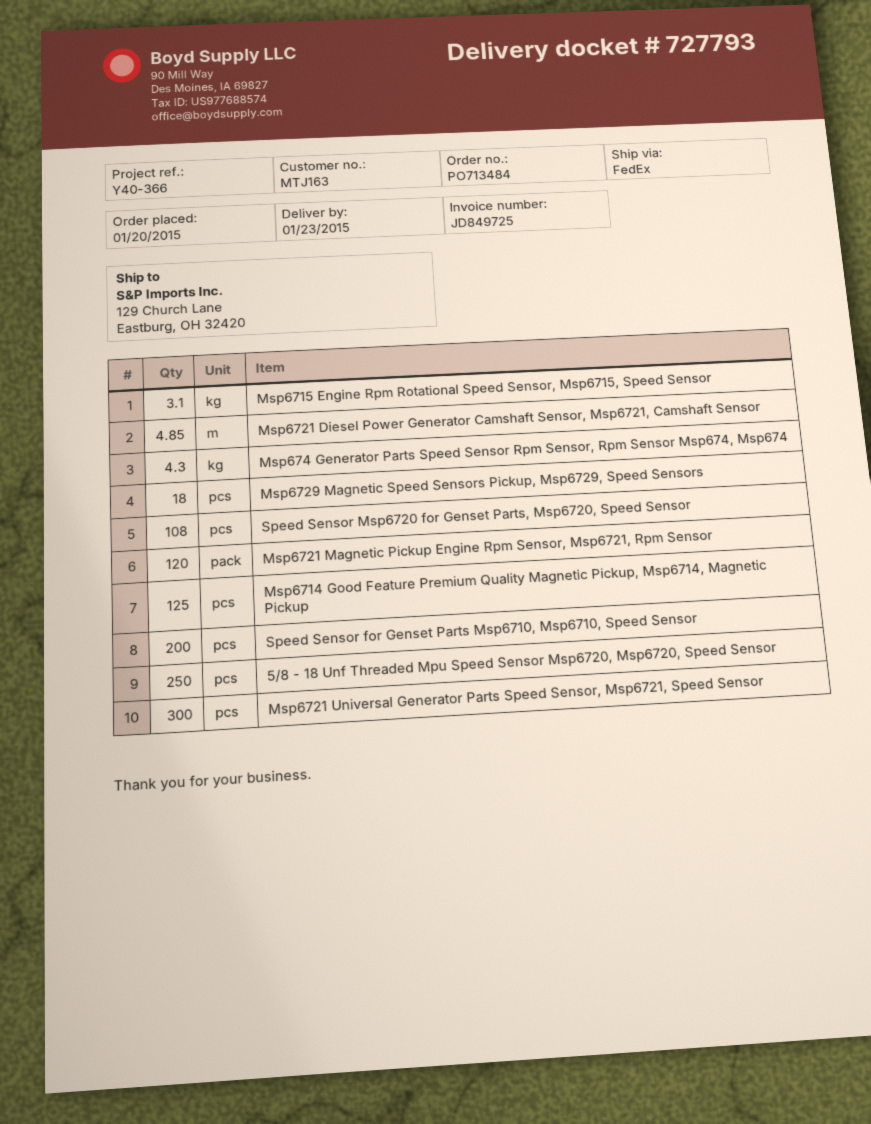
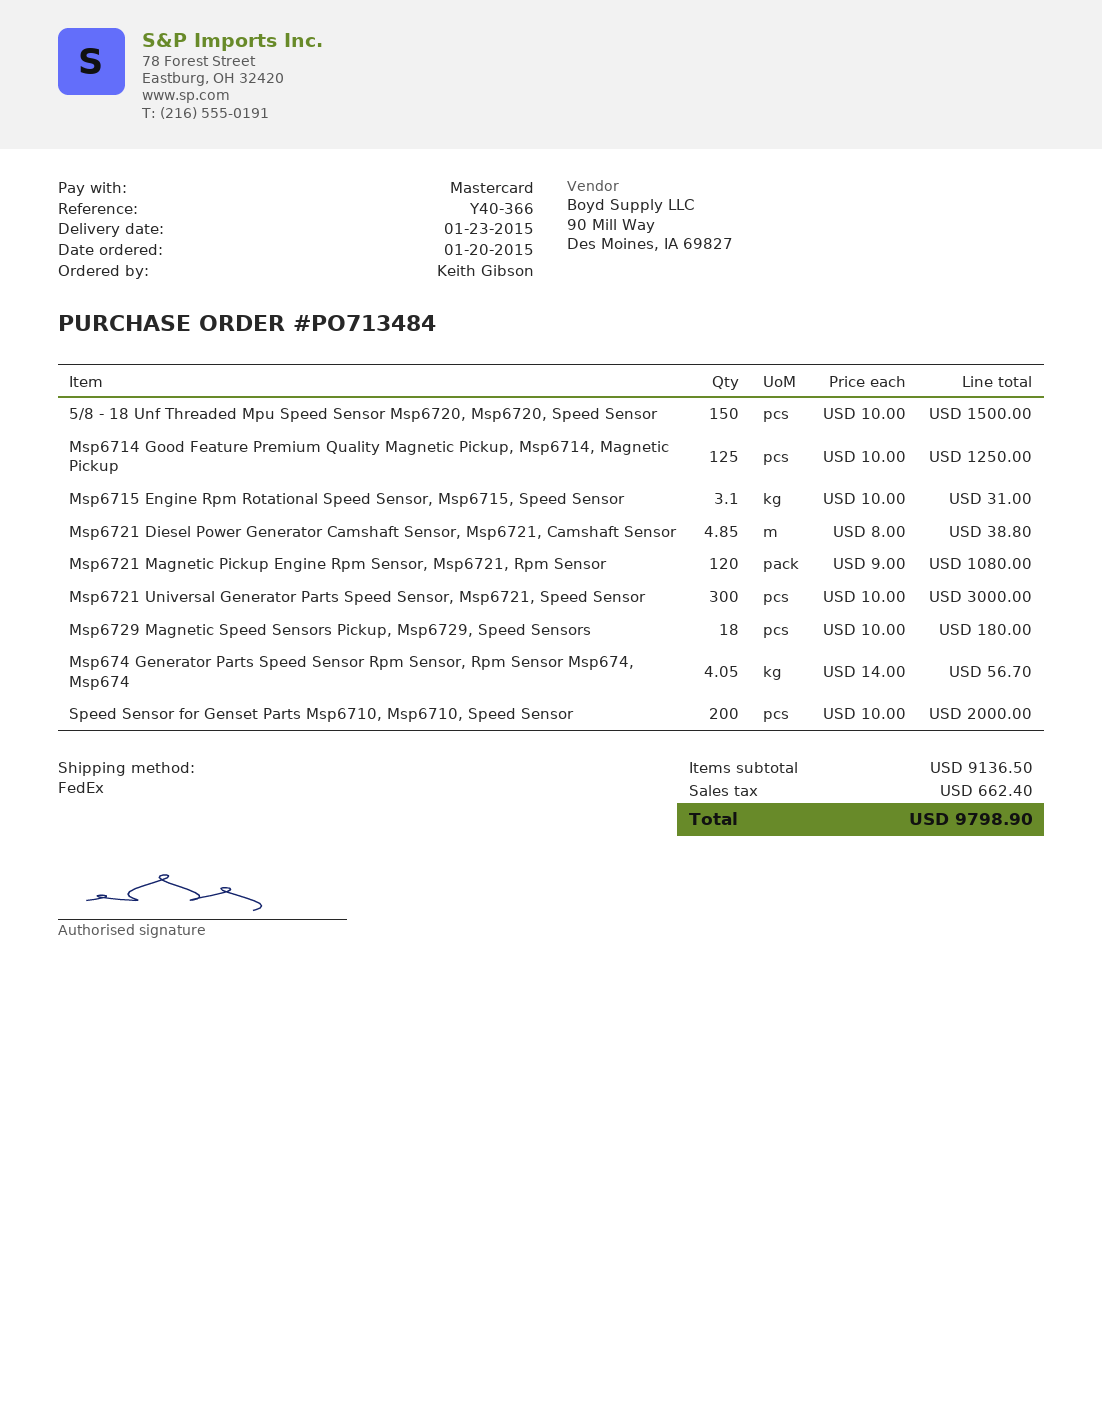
Msp674 Generator Parts Speed Sensor Rpm Sensor, Rpm Sensor Msp674, Msp674: 4.3 -> 4.05
Speed Sensor Msp6720 for Genset Parts, Msp6720, Speed Sensor: 108 -> none
5/8 - 18 Unf Threaded Mpu Speed Sensor Msp6720, Msp6720, Speed Sensor: 250 -> 150

